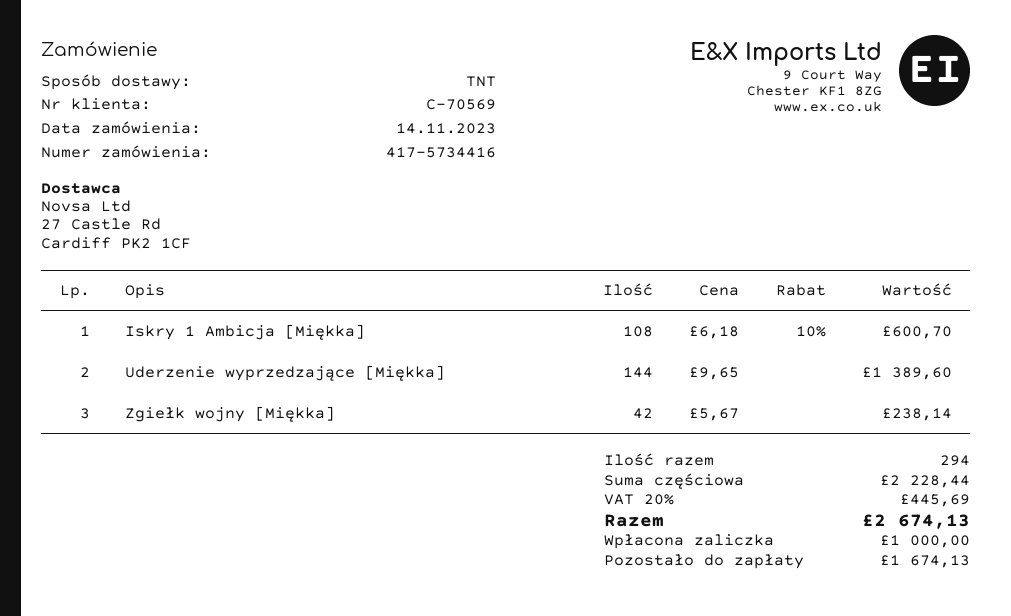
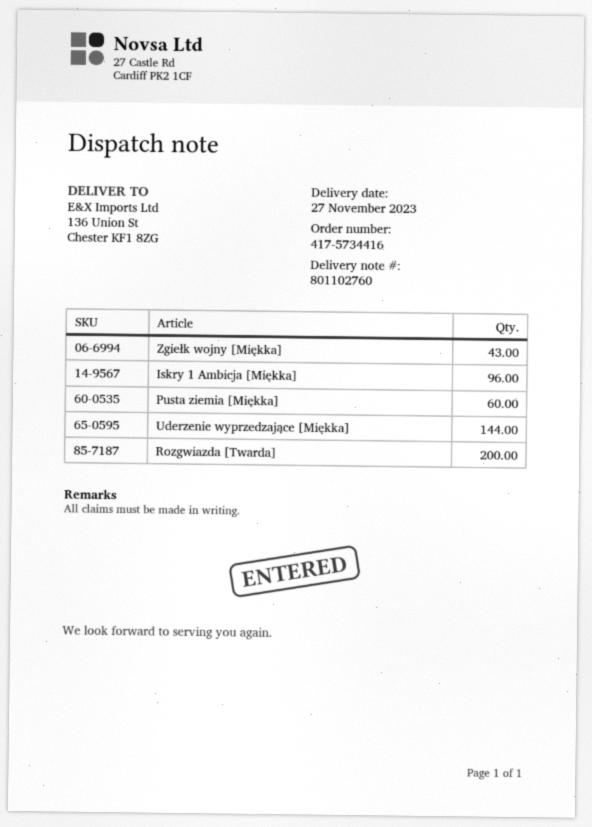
Iskry 1 Ambicja [Miękka]: 108 -> 96
Zgiełk wojny [Miękka]: 42 -> 43
Pusta ziemia [Miękka]: none -> 60
Rozgwiazda [Twarda]: none -> 200

